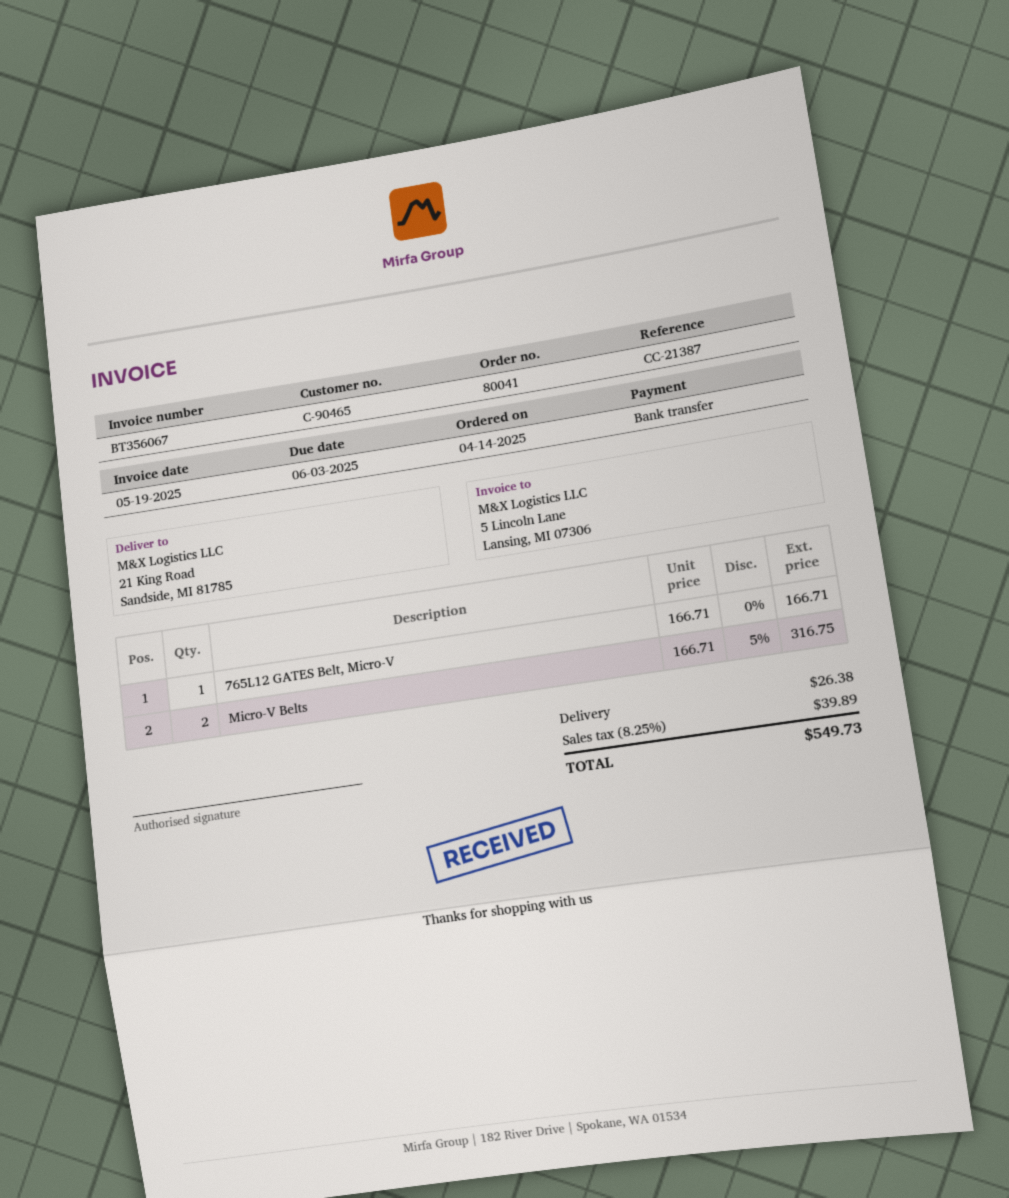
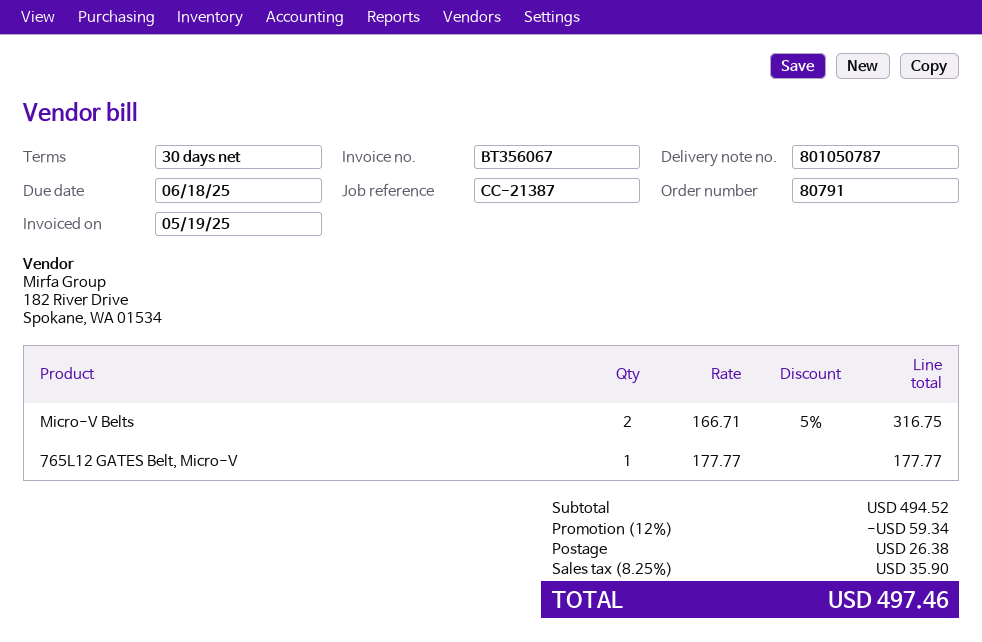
order number: 80041 -> 80791
due date: 2025-06-03 -> 2025-06-18
765L12 GATES Belt, Micro-V: 1 x 166.71 = 166.71 -> 1 x 177.77 = 177.77
discount: none -> 12% = 59.34
tax: 8.25% = 39.89 -> 8.25% = 35.90
total: 549.73 -> 497.46

